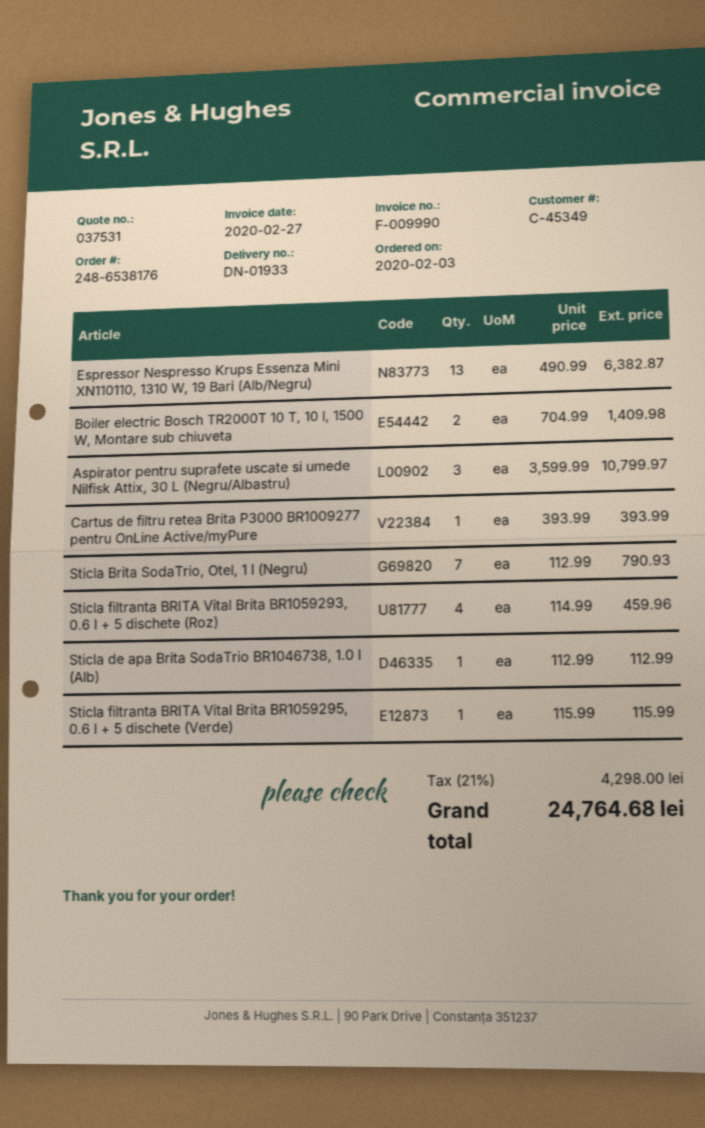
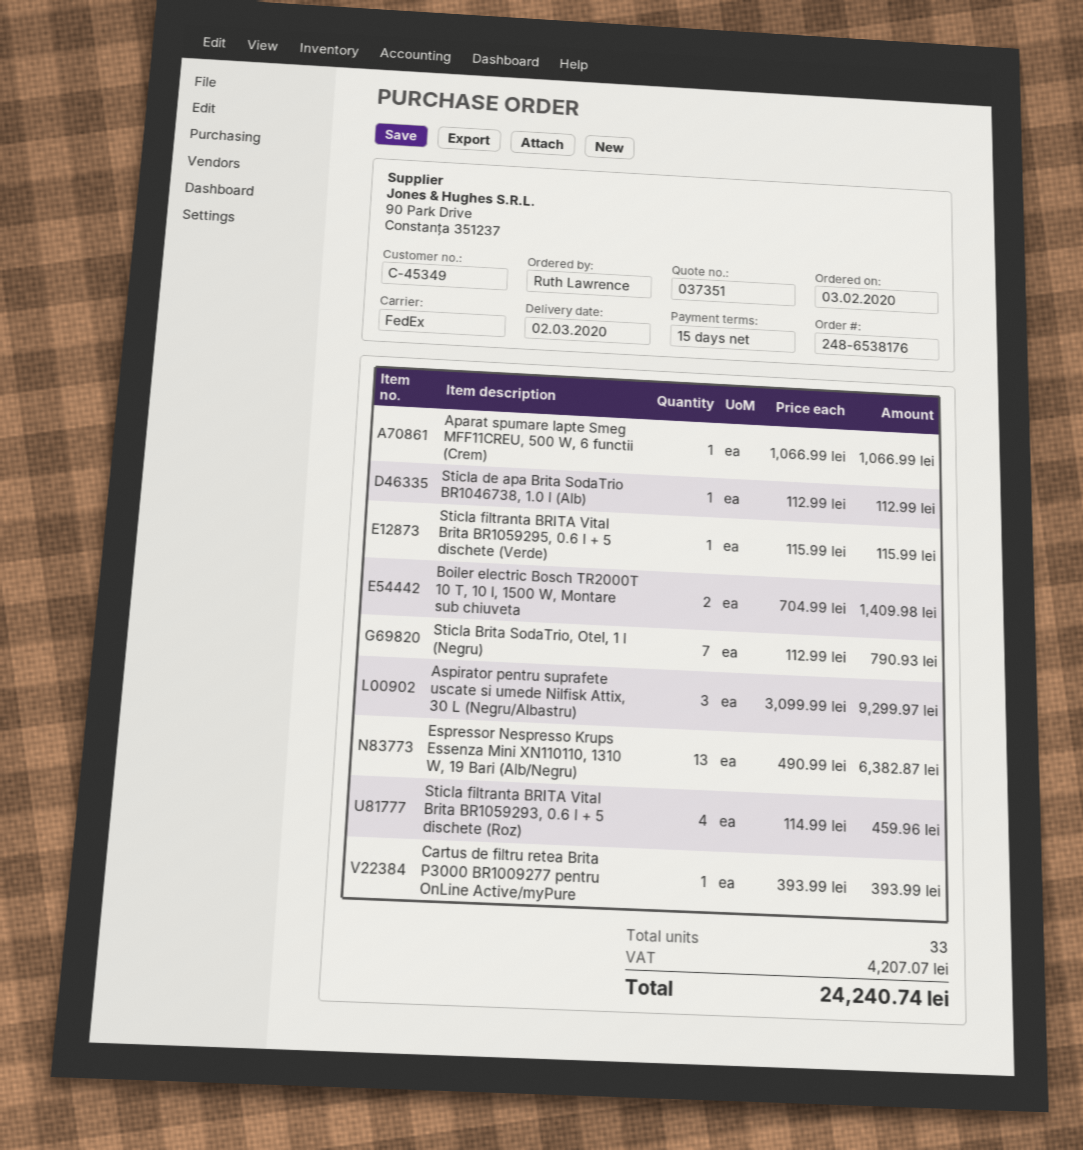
quote number: 037531 -> 037351
Aspirator pentru suprafete uscate si umede Nilfisk Attix, 30 L (Negru/Albastru): 3 x 3599.99 = 10799.97 -> 3 x 3099.99 = 9299.97
Aparat spumare lapte Smeg MFF11CREU, 500 W, 6 functii (Crem): none -> 1 x 1066.99 = 1066.99
tax: 4298.00 -> 4207.07
total: 24764.68 -> 24240.74

